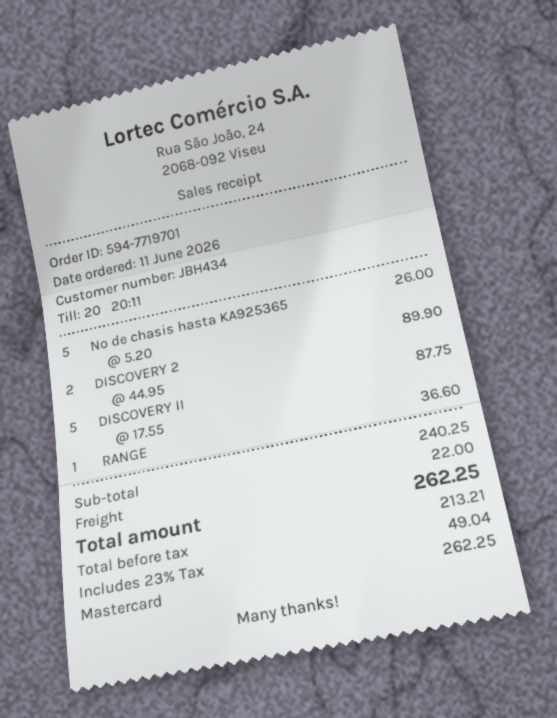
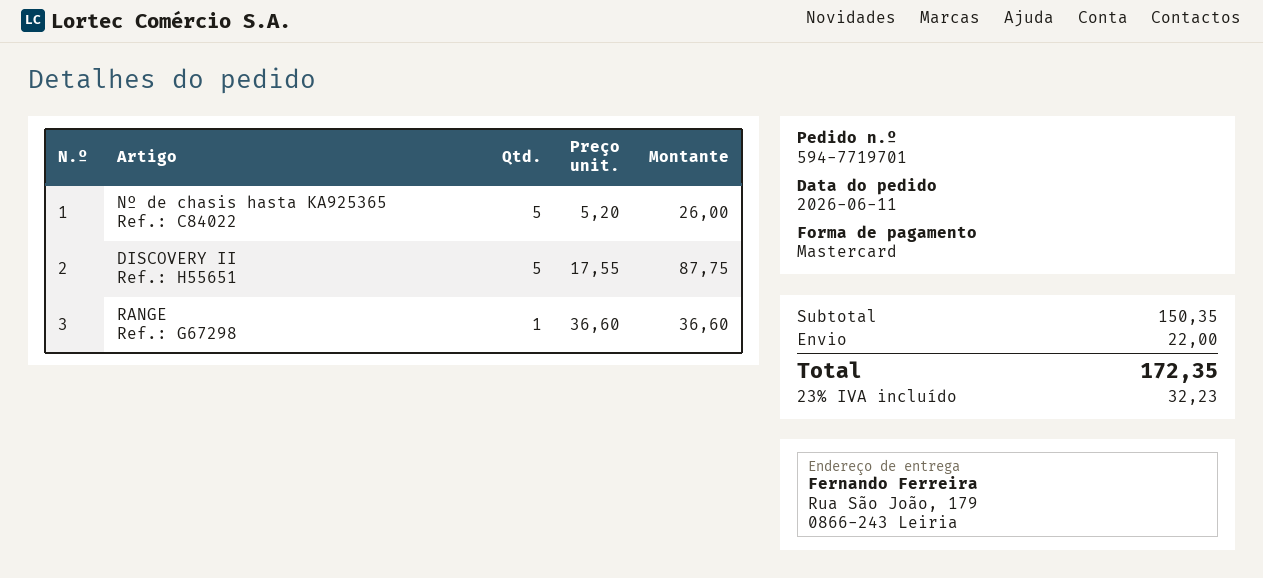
DISCOVERY 2: 2 x 44.95 = 89.90 -> none
subtotal: 240.25 -> 150.35
tax: 23% = 49.04 -> 23% = 32.23
total: 262.25 -> 172.35

